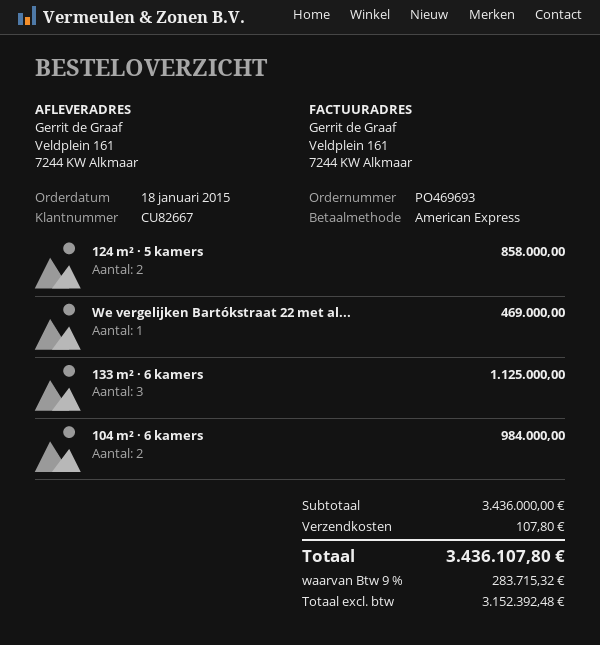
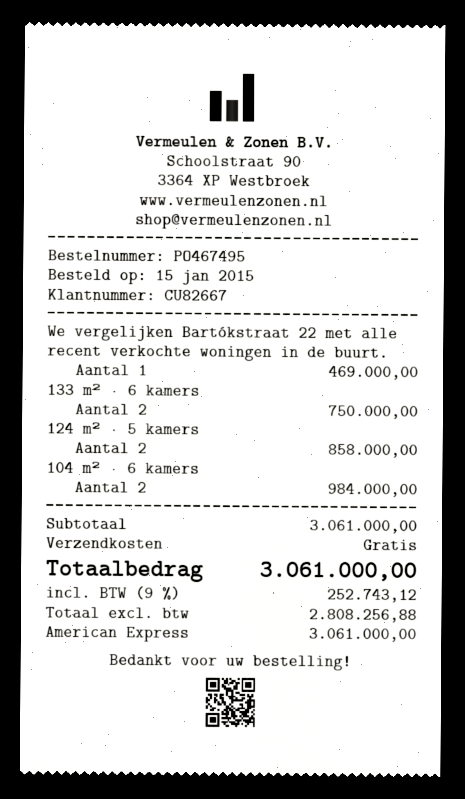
order number: PO469693 -> PO467495
order date: 2015-01-18 -> 2015-01-15
133 m² · 6 kamers: 3 for 1125000.00 -> 2 for 750000.00
subtotal: 3436000.00 -> 3061000.00
shipping: 107.80 -> 0.00
net: 3152392.48 -> 2808256.88
tax: 9% = 283715.32 -> 9% = 252743.12
total: 3436107.80 -> 3061000.00

